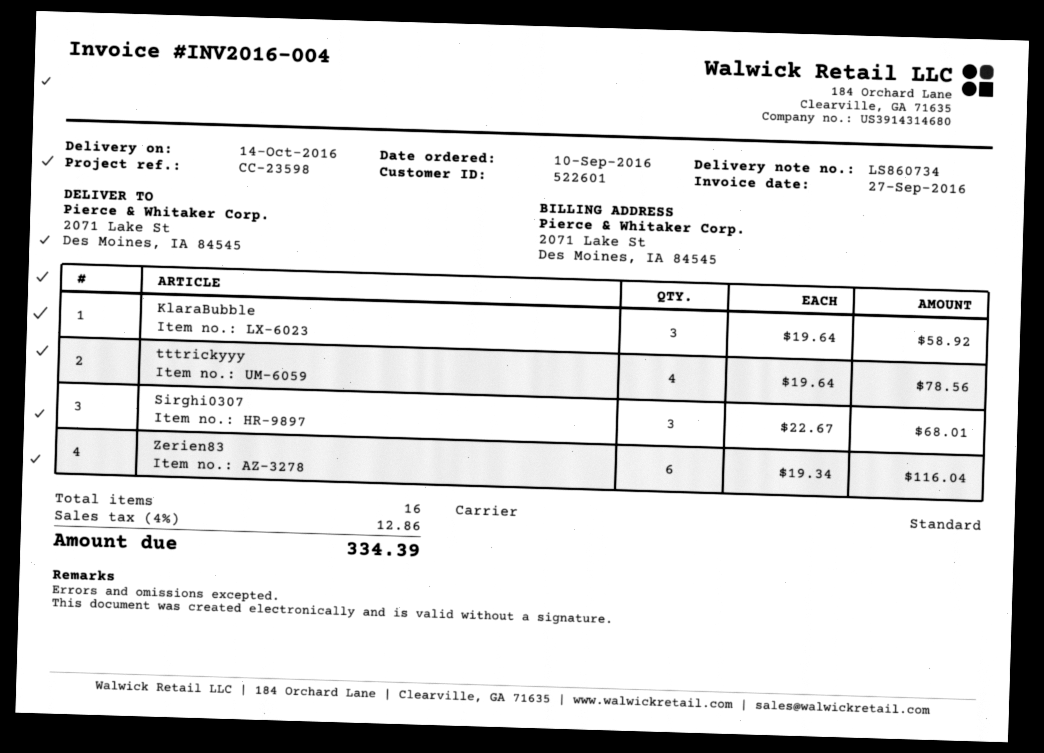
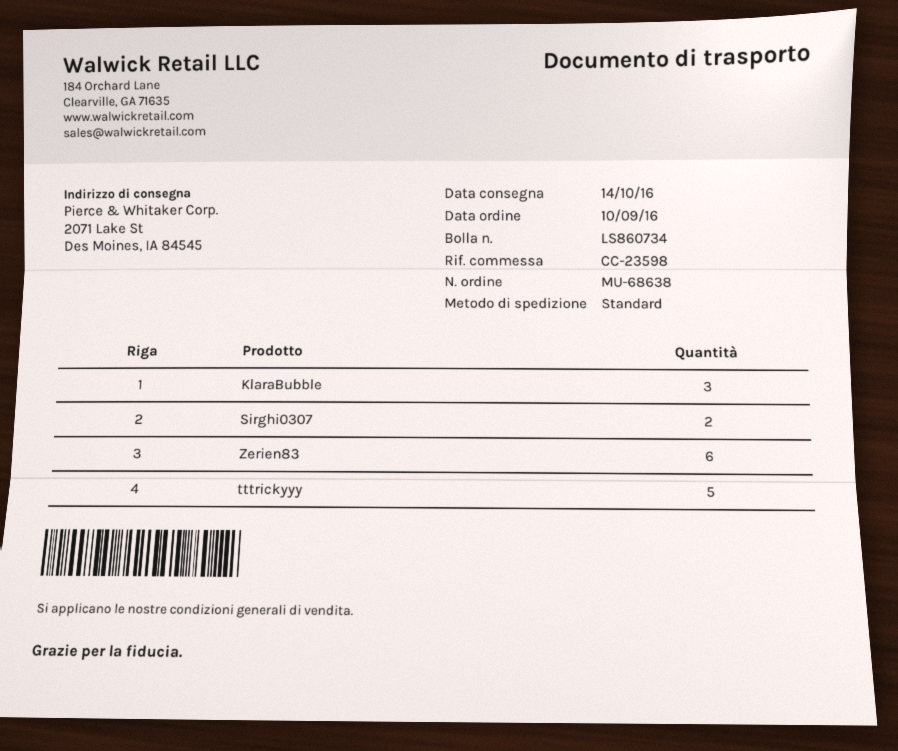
tttrickyyy: 4 -> 5
Sirghi0307: 3 -> 2

